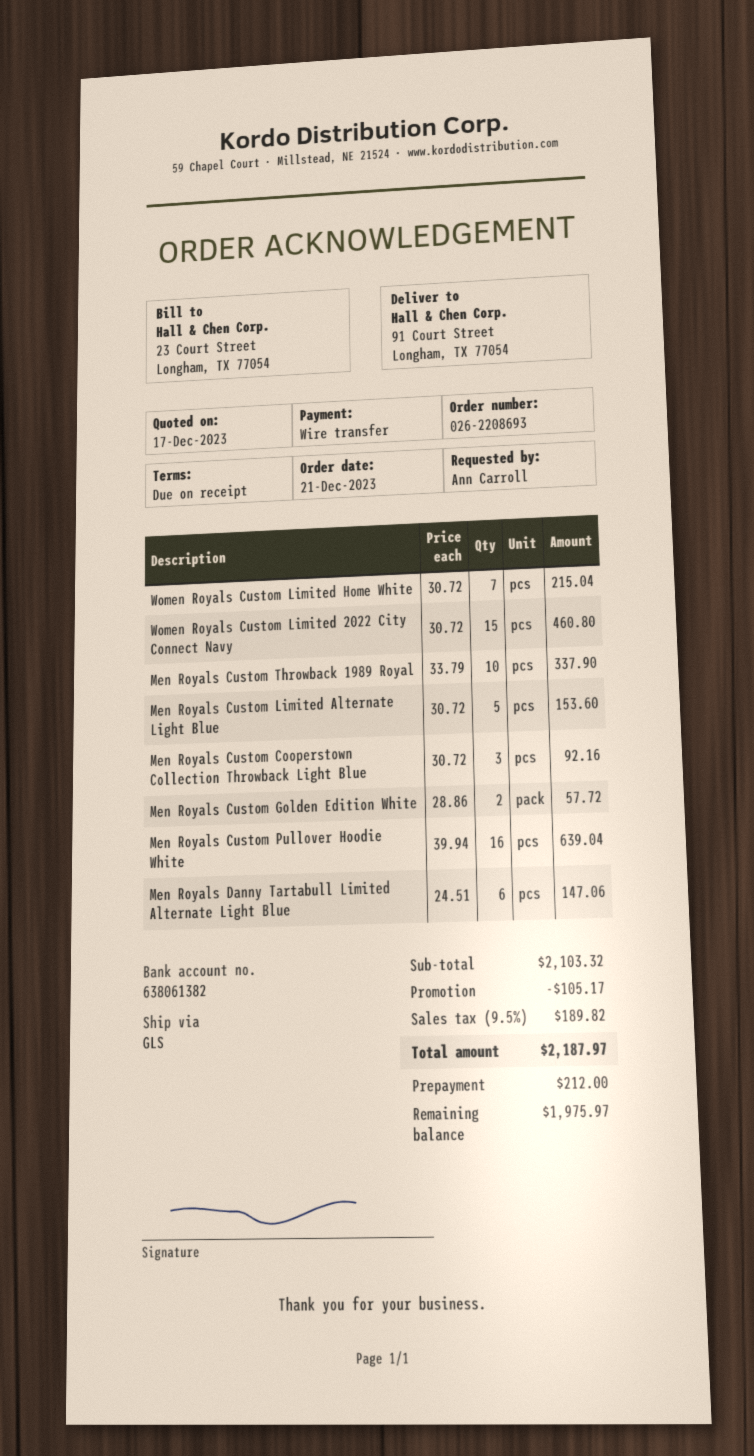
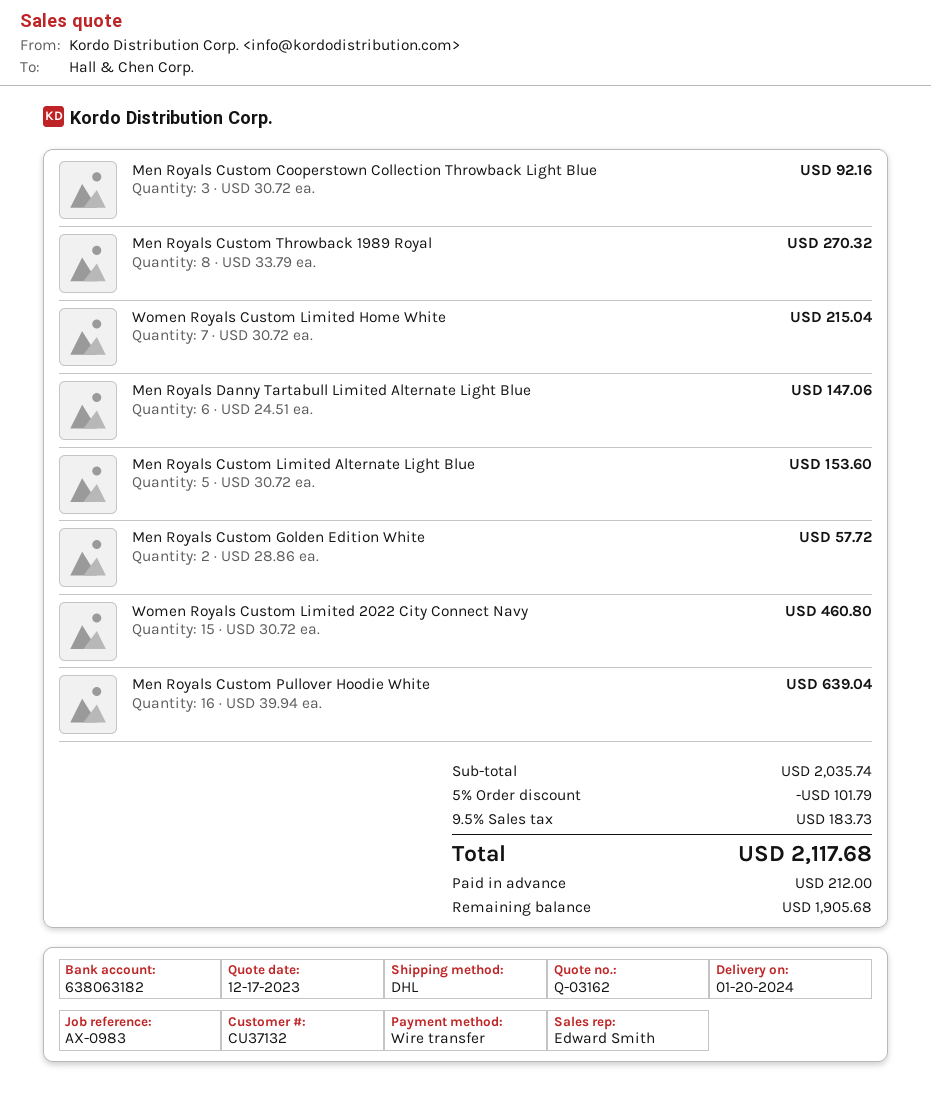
bank account: 638061382 -> 638063182
shipping method: GLS -> DHL
Men Royals Custom Throwback 1989 Royal: 10 x 33.79 = 337.90 -> 8 x 33.79 = 270.32
subtotal: 2103.32 -> 2035.74
discount: 105.17 -> 101.79
tax: 9.5% = 189.82 -> 9.5% = 183.73
total: 2187.97 -> 2117.68
balance: 1975.97 -> 1905.68

